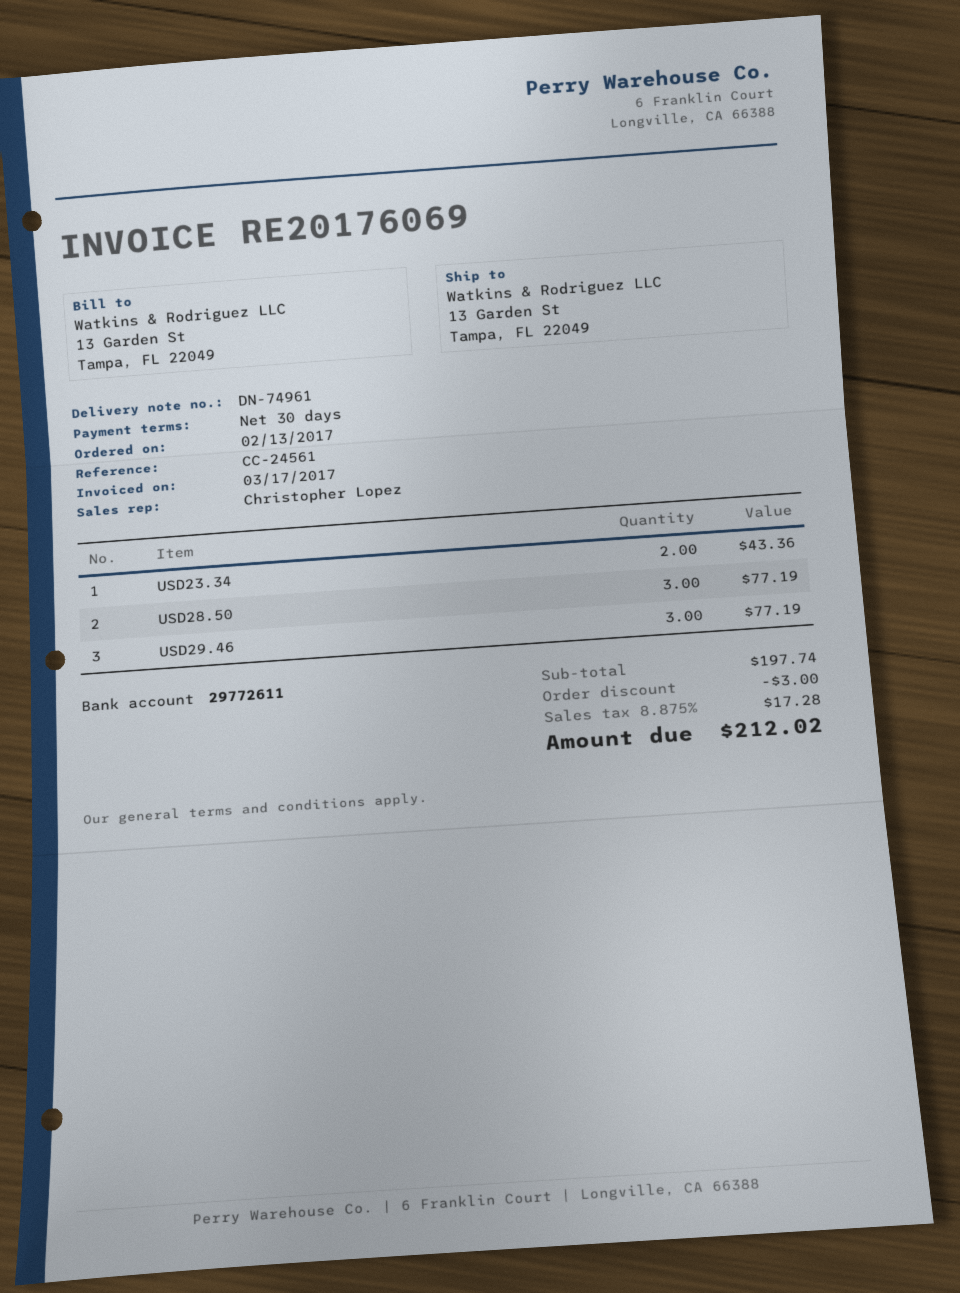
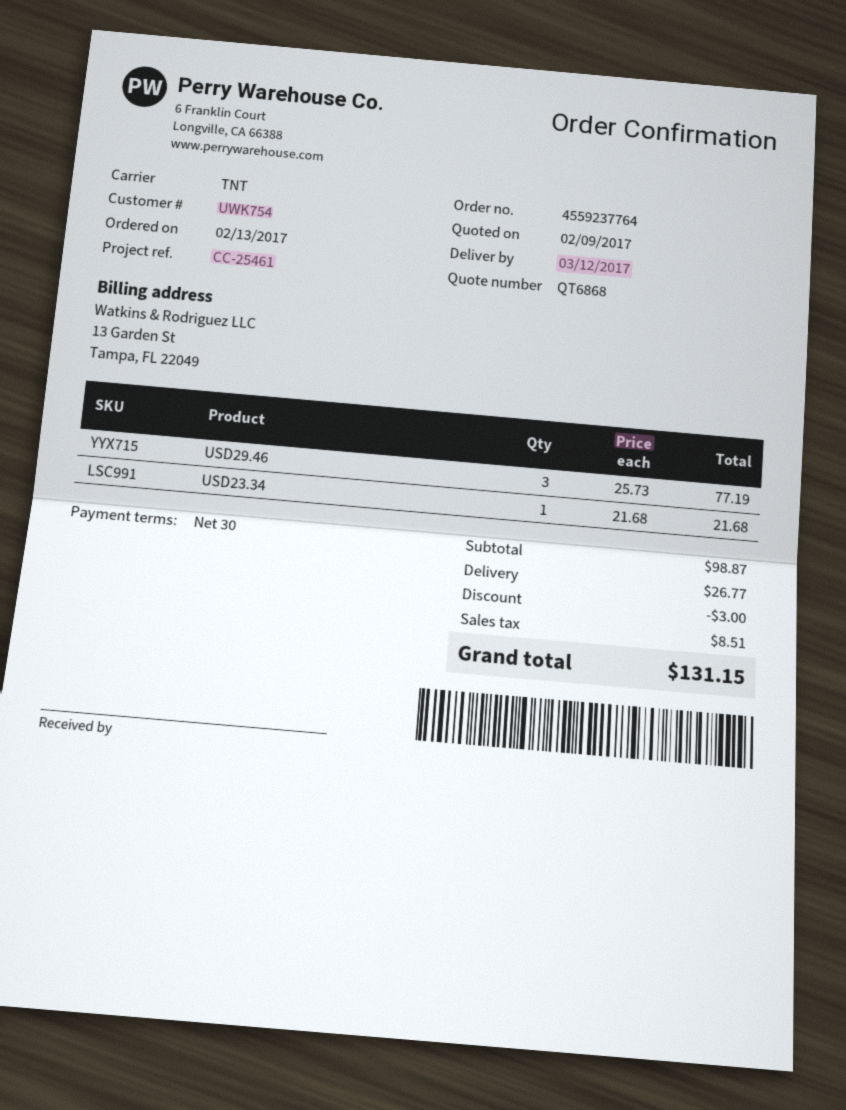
reference: CC-24561 -> CC-25461
USD23.34: 2 for 43.36 -> 1 for 21.68
USD28.50: 3 for 77.19 -> none
subtotal: 197.74 -> 98.87
shipping: none -> 26.77
tax: 17.28 -> 8.51
total: 212.02 -> 131.15

